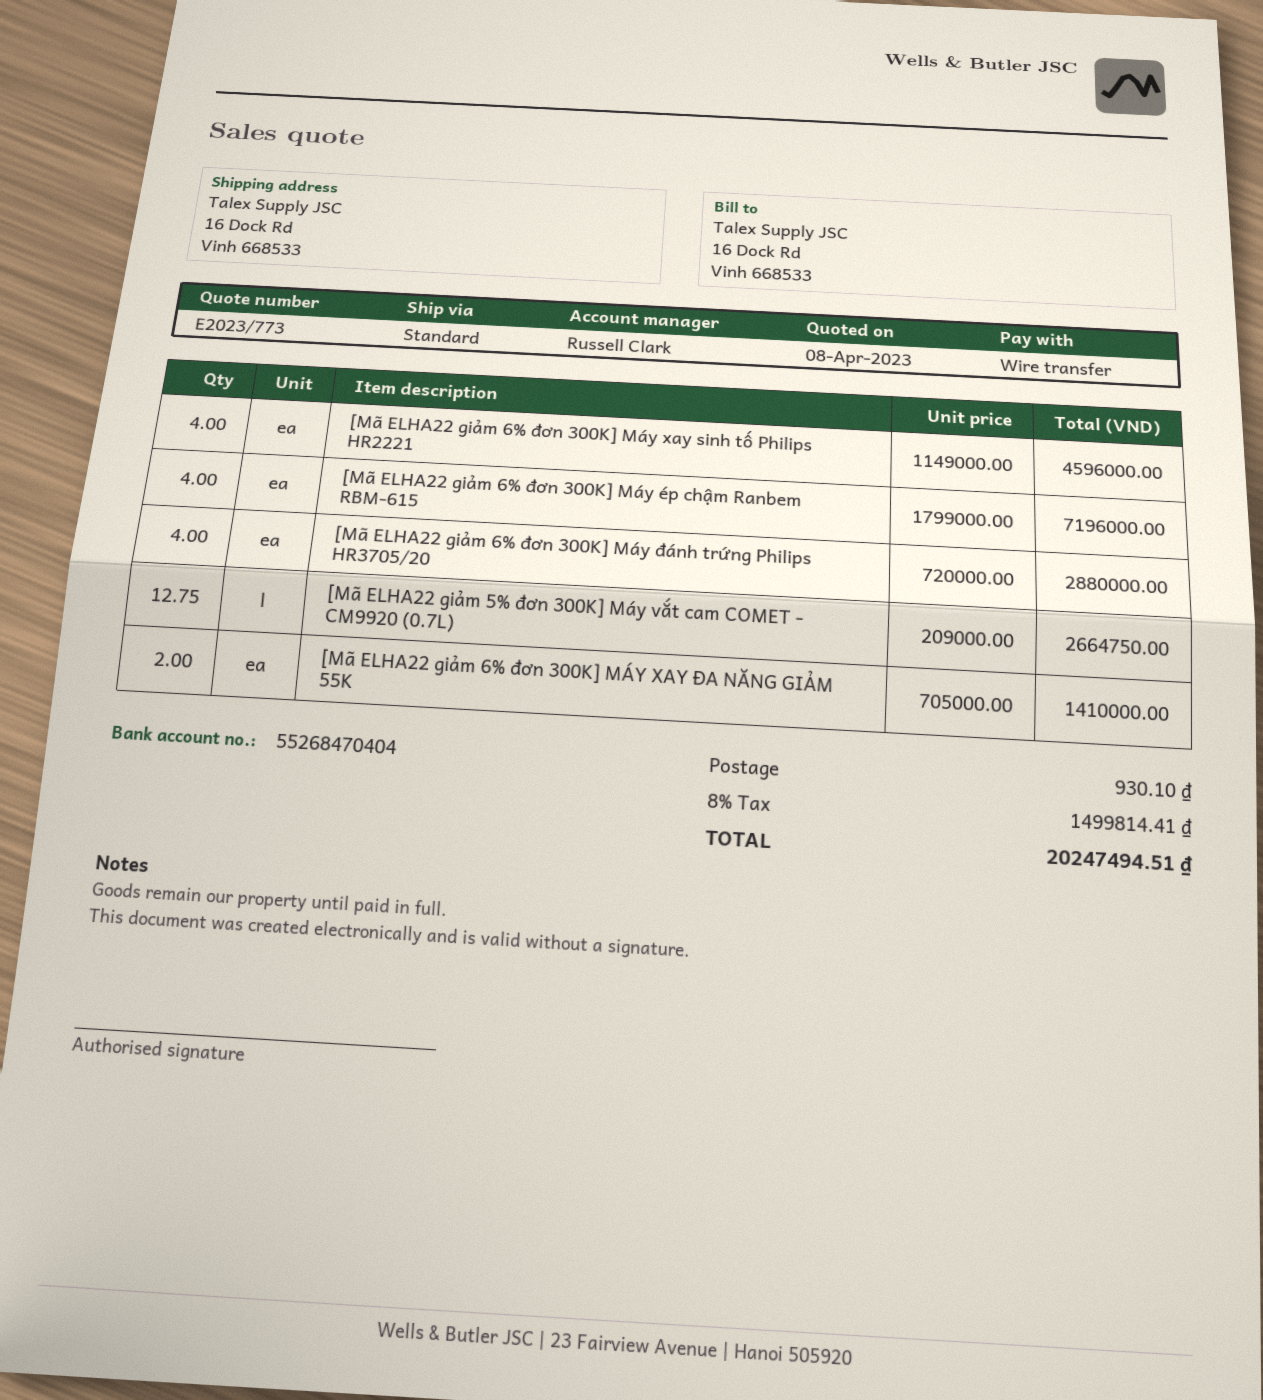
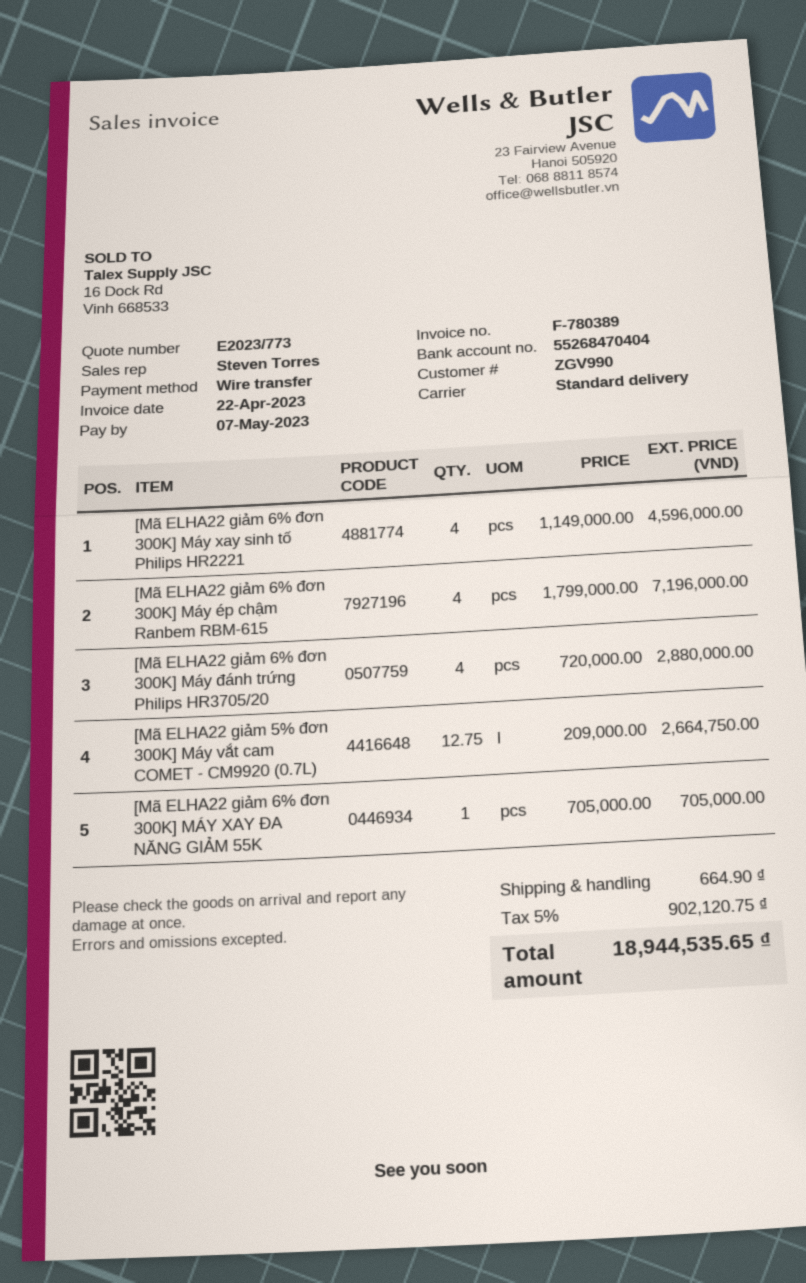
sales rep: Russell Clark -> Steven Torres
[Mã ELHA22 giảm 6% đơn 300K] MÁY XAY ĐA NĂNG GIẢM 55K: 2 x 705000.00 = 1410000.00 -> 1 x 705000.00 = 705000.00
shipping: 930.10 -> 664.90
tax: 8% = 1499814.41 -> 5% = 902120.75
total: 20247494.51 -> 18944535.65

